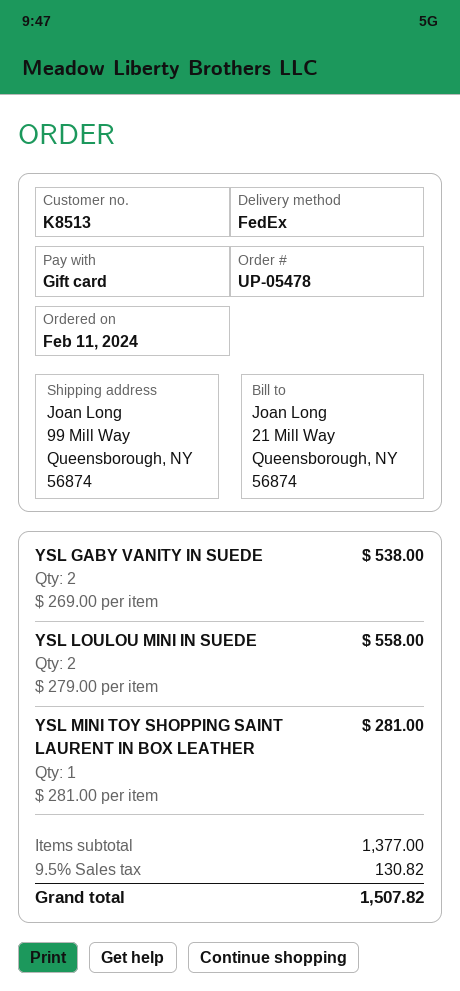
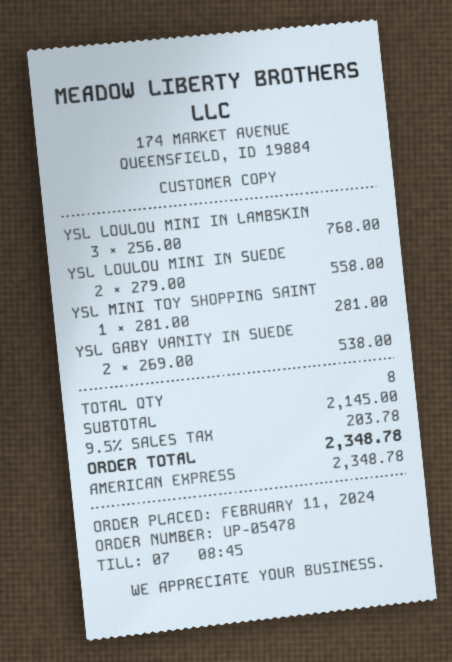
payment method: gift card -> American Express
YSL LOULOU MINI IN LAMBSKIN: none -> 3 x 256.00 = 768.00
subtotal: 1377.00 -> 2145.00
tax: 9.5% = 130.82 -> 9.5% = 203.78
total: 1507.82 -> 2348.78

